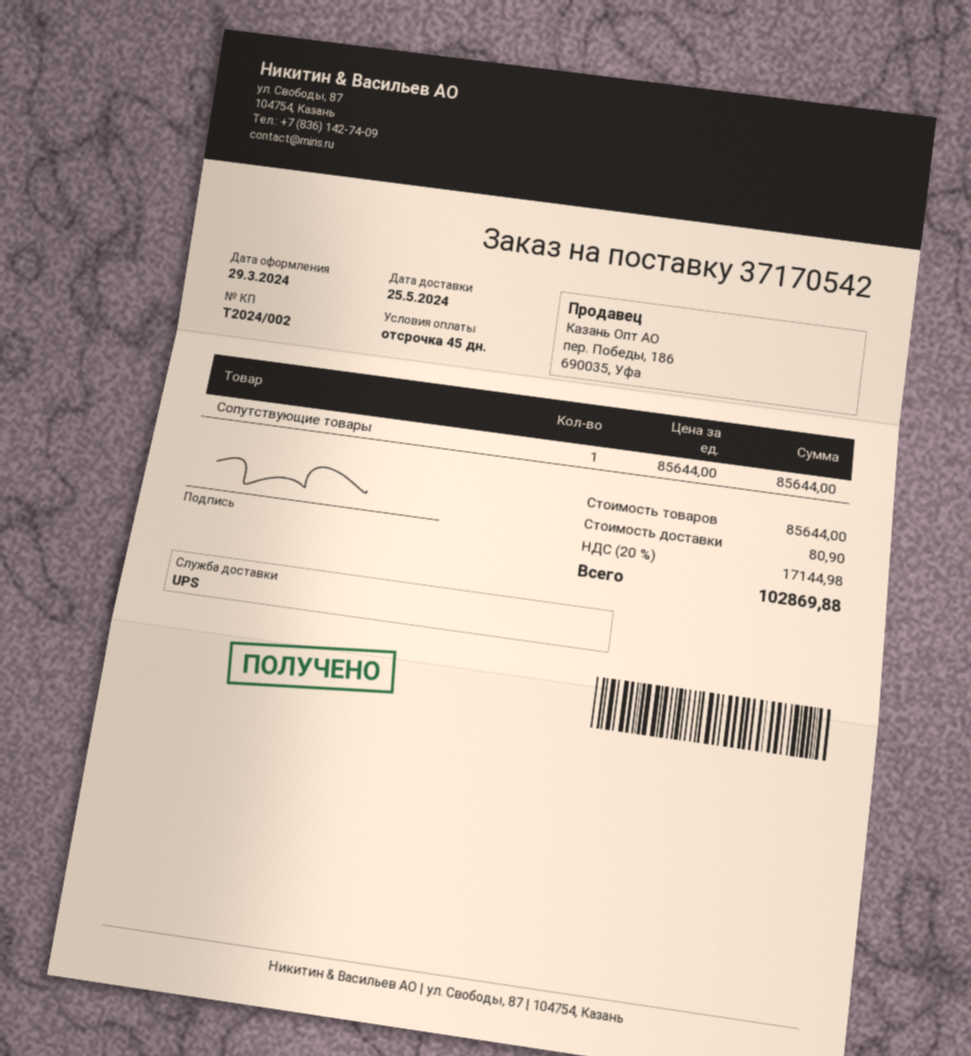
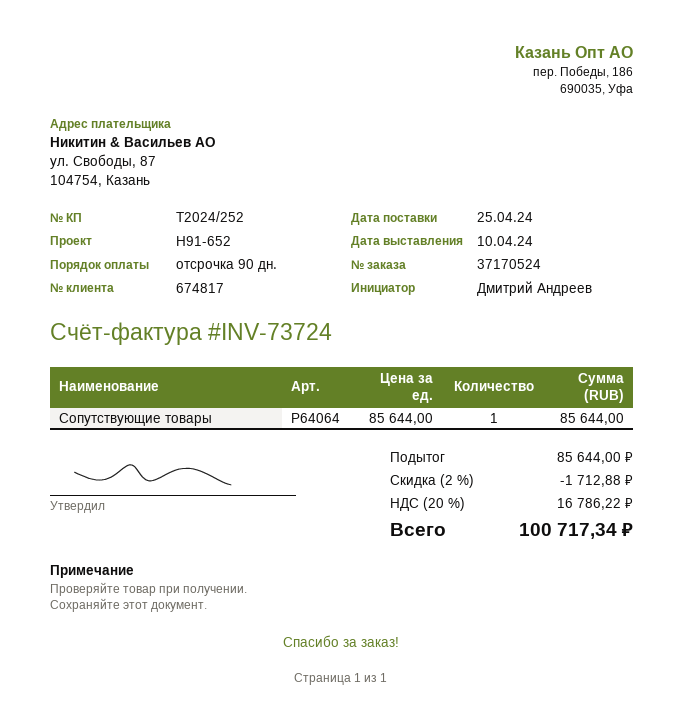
quote number: T2024/002 -> T2024/252
order number: 37170542 -> 37170524
delivery date: 2024-05-25 -> 2024-04-25
payment terms: 45 days -> 90 days
discount: none -> 2% = 1712.88
shipping: 80.90 -> none
tax: 20% = 17144.98 -> 20% = 16786.22
total: 102869.88 -> 100717.34

